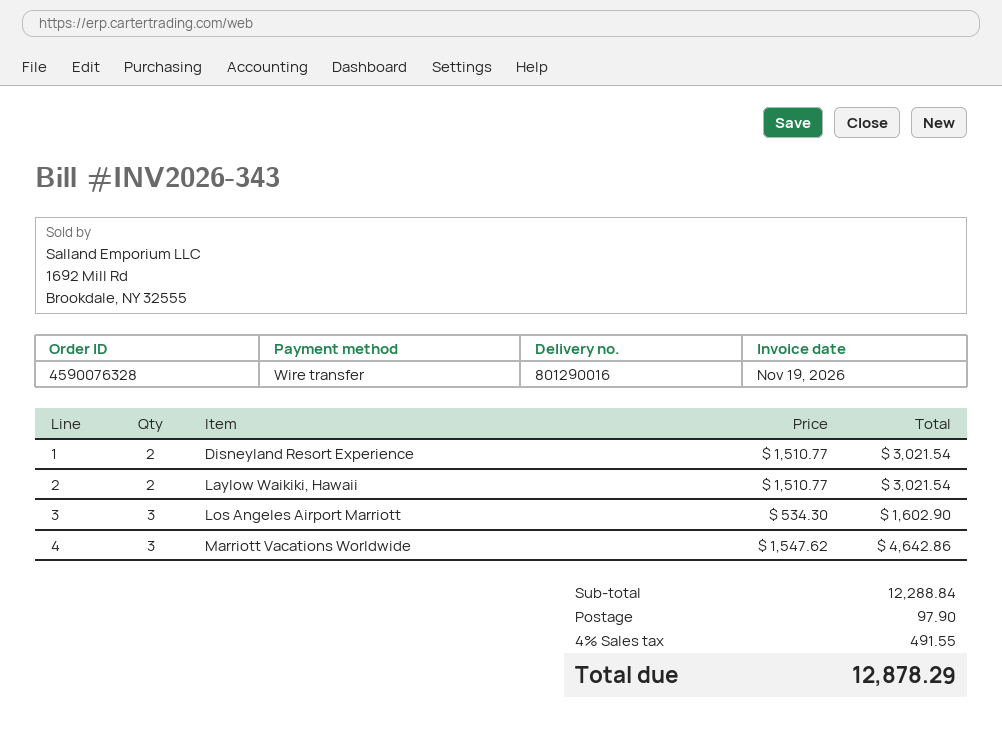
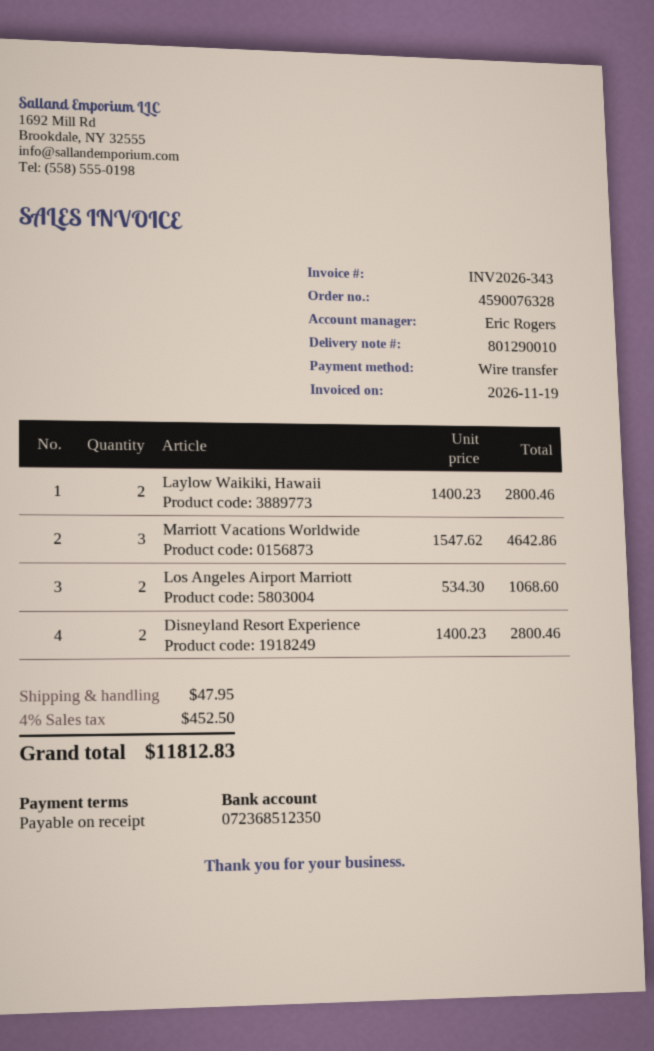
delivery note number: 801290016 -> 801290010
Disneyland Resort Experience: 2 x 1510.77 = 3021.54 -> 2 x 1400.23 = 2800.46
Laylow Waikiki, Hawaii: 2 x 1510.77 = 3021.54 -> 2 x 1400.23 = 2800.46
Los Angeles Airport Marriott: 3 x 534.30 = 1602.90 -> 2 x 534.30 = 1068.60
shipping: 97.90 -> 47.95
tax: 4% = 491.55 -> 4% = 452.50
total: 12878.29 -> 11812.83

